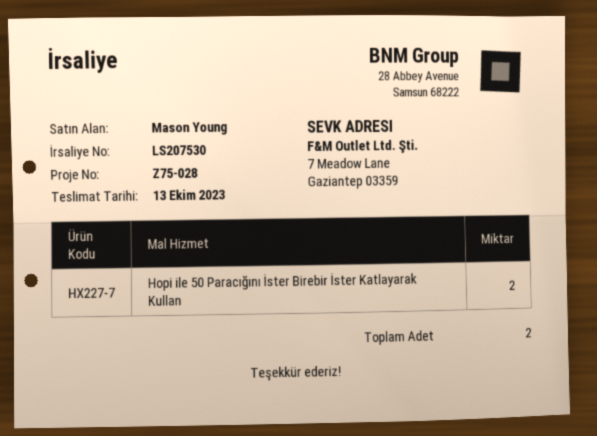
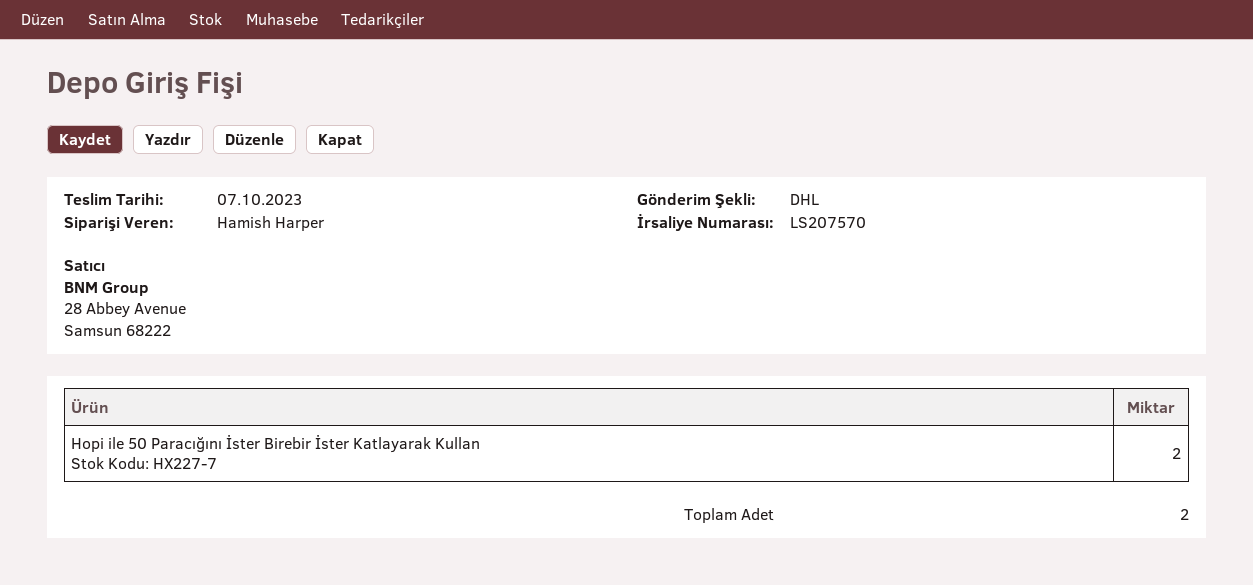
delivery note number: LS207530 -> LS207570
delivery date: 2023-10-13 -> 2023-10-07
ordered by: Mason Young -> Hamish Harper

